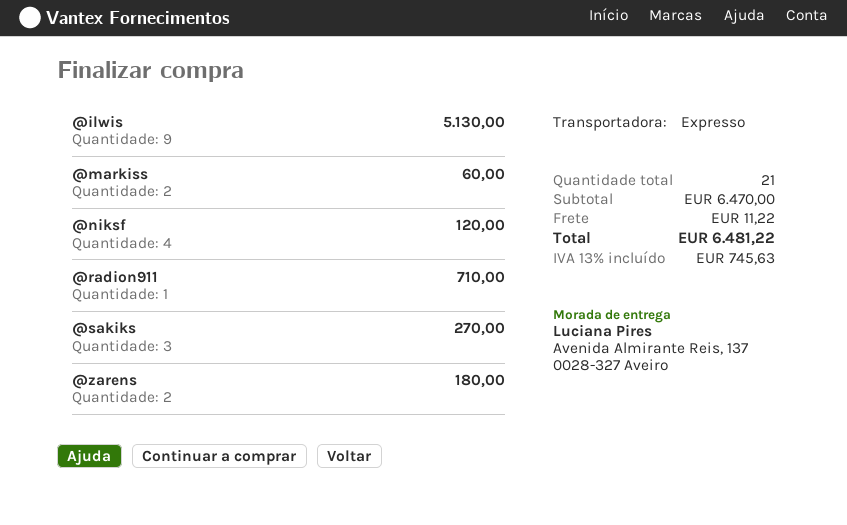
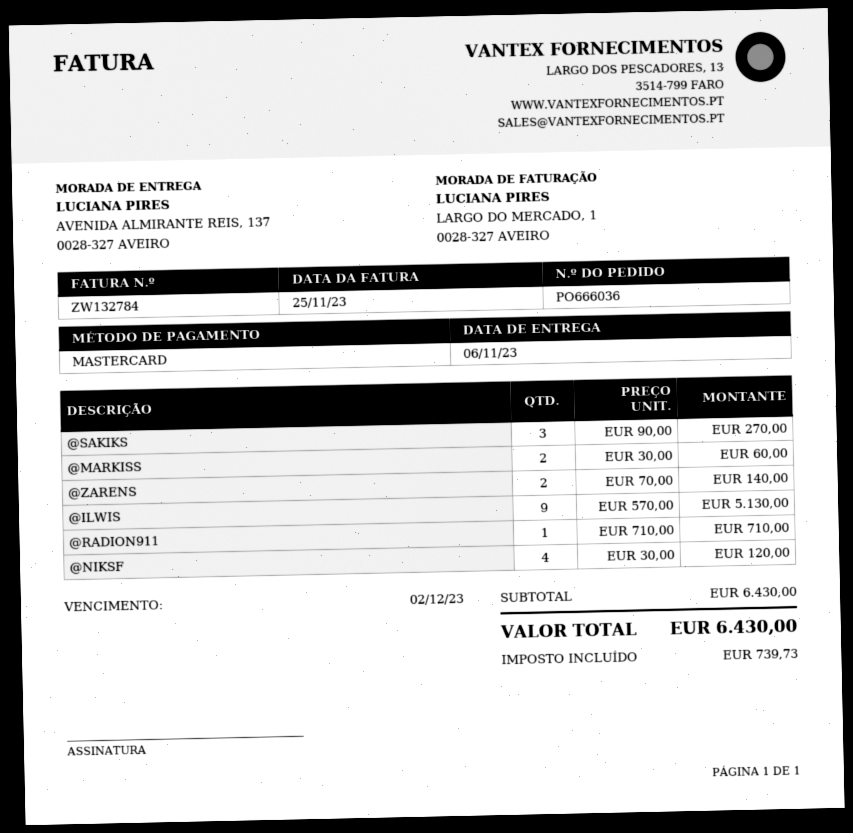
@zarens: 2 for 180.00 -> 2 for 140.00
subtotal: 6470.00 -> 6430.00
shipping: 11.22 -> none
tax: 745.63 -> 739.73
total: 6481.22 -> 6430.00

